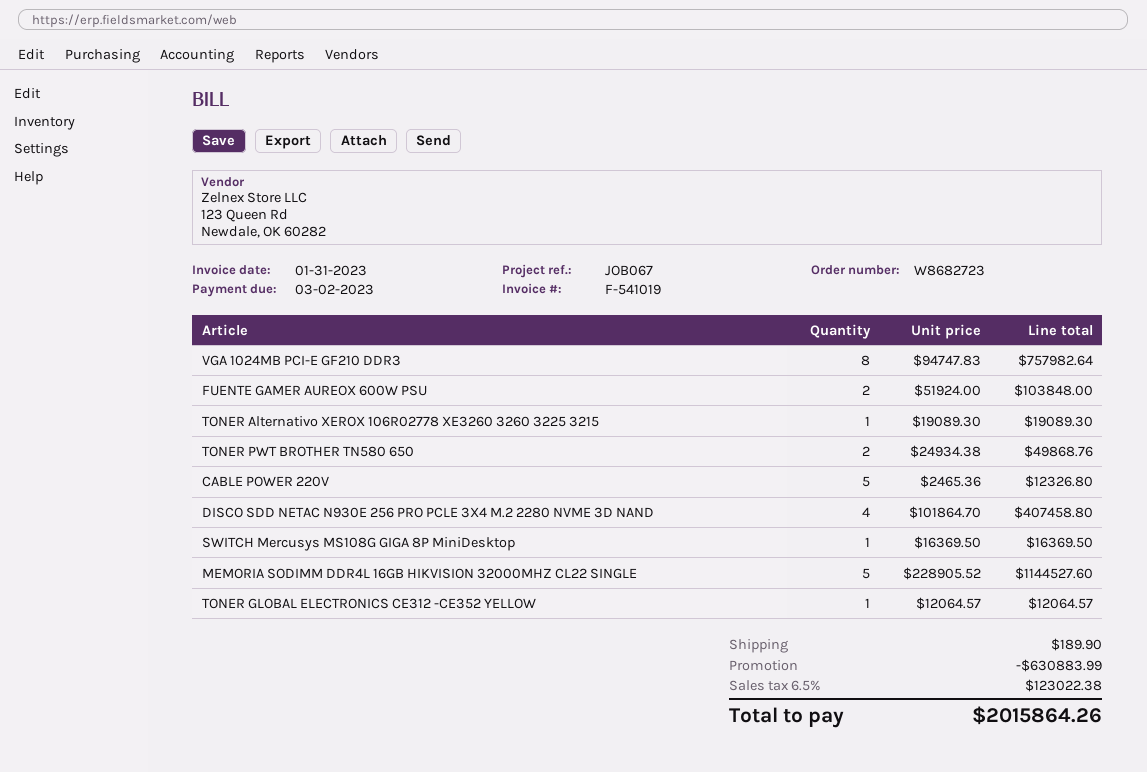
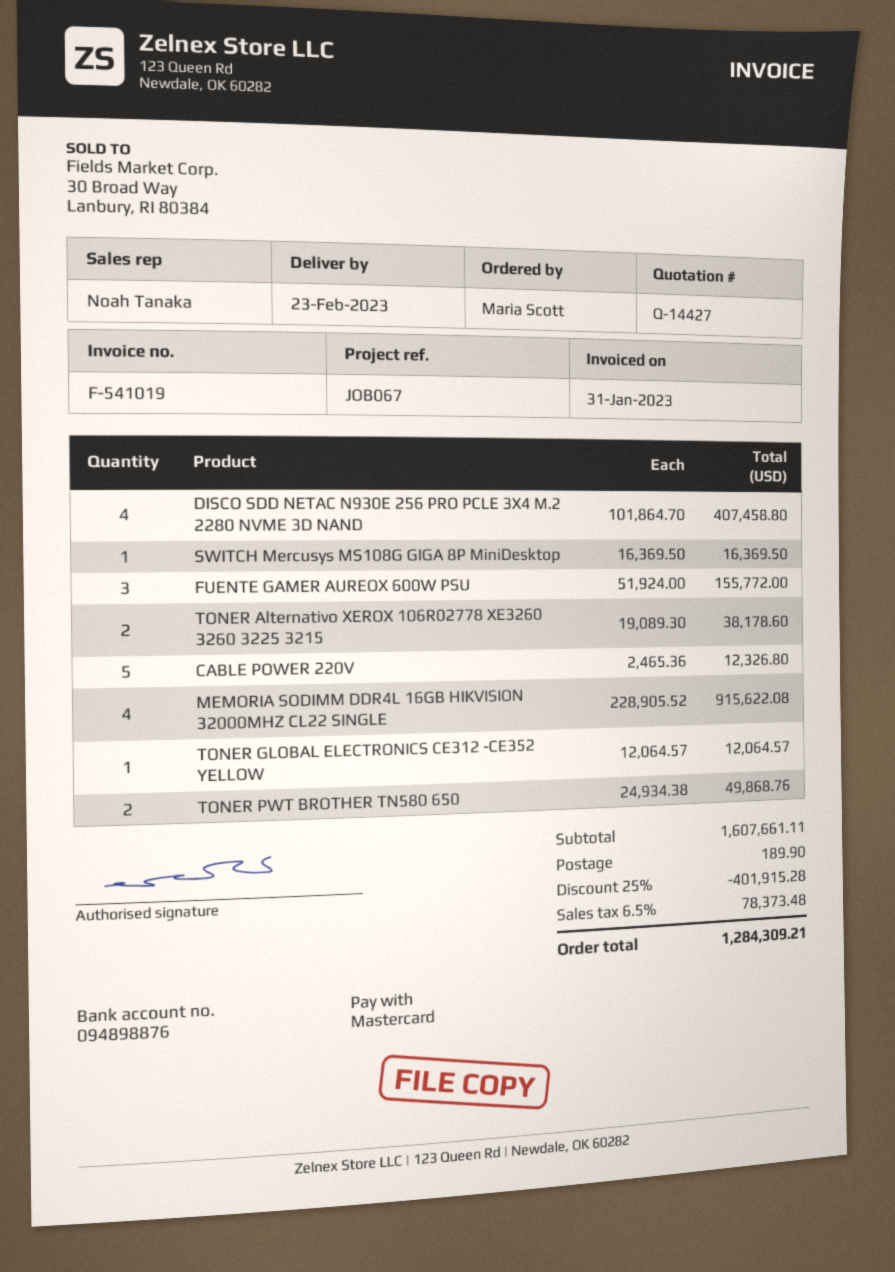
VGA 1024MB PCI-E GF210 DDR3: 8 x 94747.83 = 757982.64 -> none
FUENTE GAMER AUREOX 600W PSU: 2 x 51924.00 = 103848.00 -> 3 x 51924.00 = 155772.00
TONER Alternativo XEROX 106R02778 XE3260 3260 3225 3215: 1 x 19089.30 = 19089.30 -> 2 x 19089.30 = 38178.60
MEMORIA SODIMM DDR4L 16GB HIKVISION 32000MHZ CL22 SINGLE: 5 x 228905.52 = 1144527.60 -> 4 x 228905.52 = 915622.08
discount: 630883.99 -> 401915.28
tax: 6.5% = 123022.38 -> 6.5% = 78373.48
total: 2015864.26 -> 1284309.21

